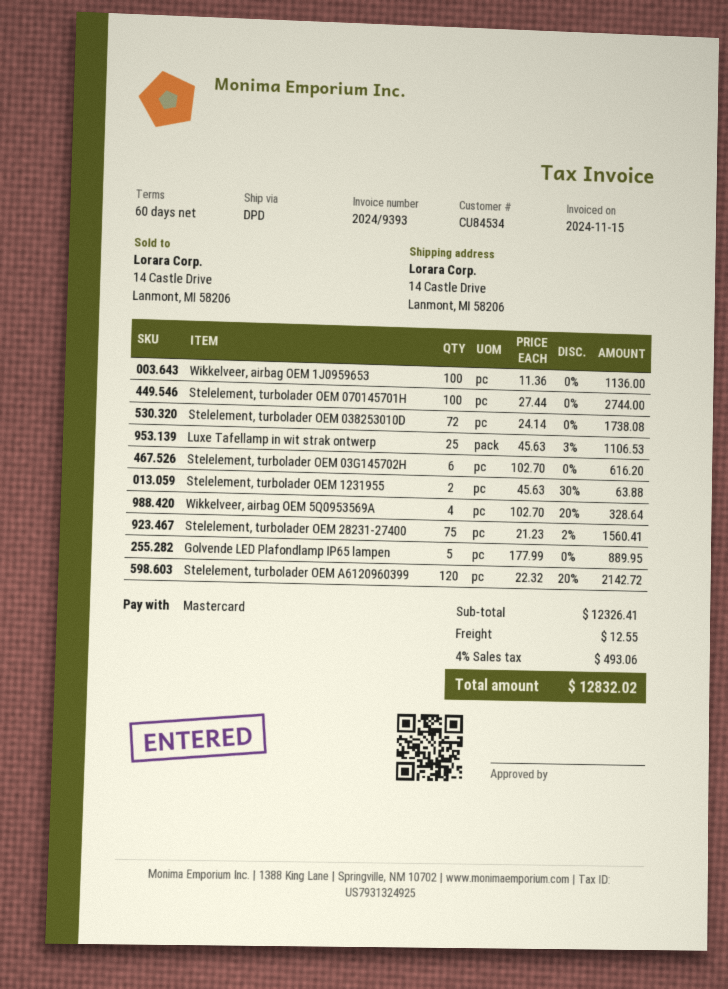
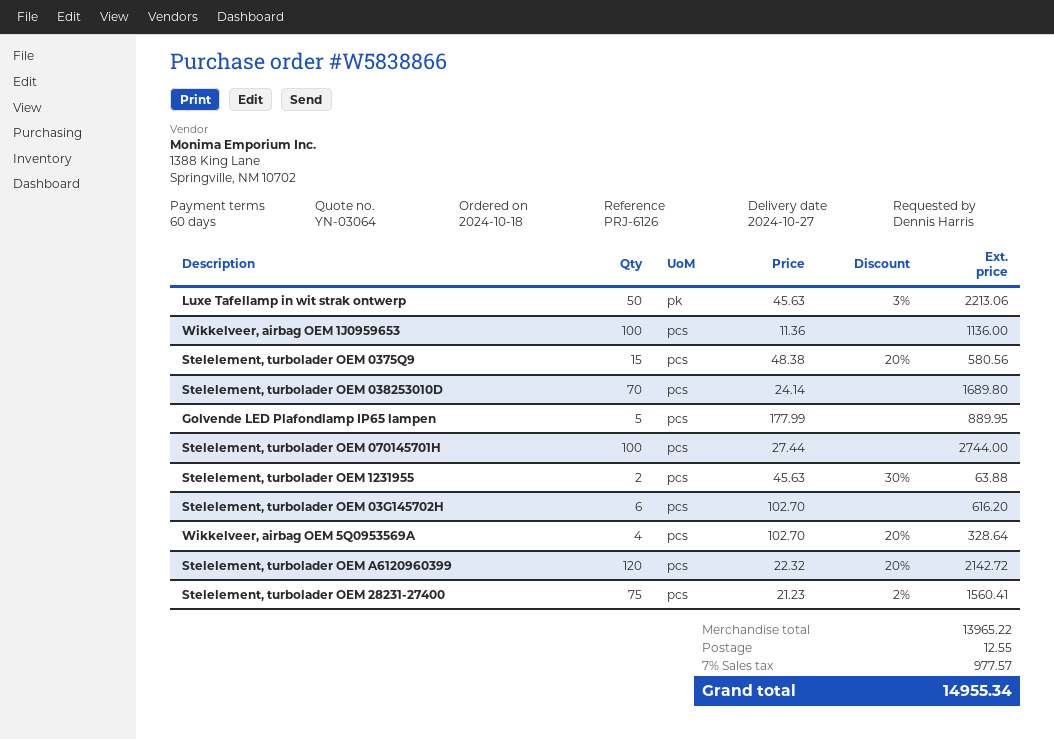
Stelelement, turbolader OEM 038253010D: 72 x 24.14 = 1738.08 -> 70 x 24.14 = 1689.80
Luxe Tafellamp in wit strak ontwerp: 25 x 45.63 - 3% = 1106.53 -> 50 x 45.63 - 3% = 2213.06
Stelelement, turbolader OEM 0375Q9: none -> 15 x 48.38 - 20% = 580.56
subtotal: 12326.41 -> 13965.22
tax: 4% = 493.06 -> 7% = 977.57
total: 12832.02 -> 14955.34

